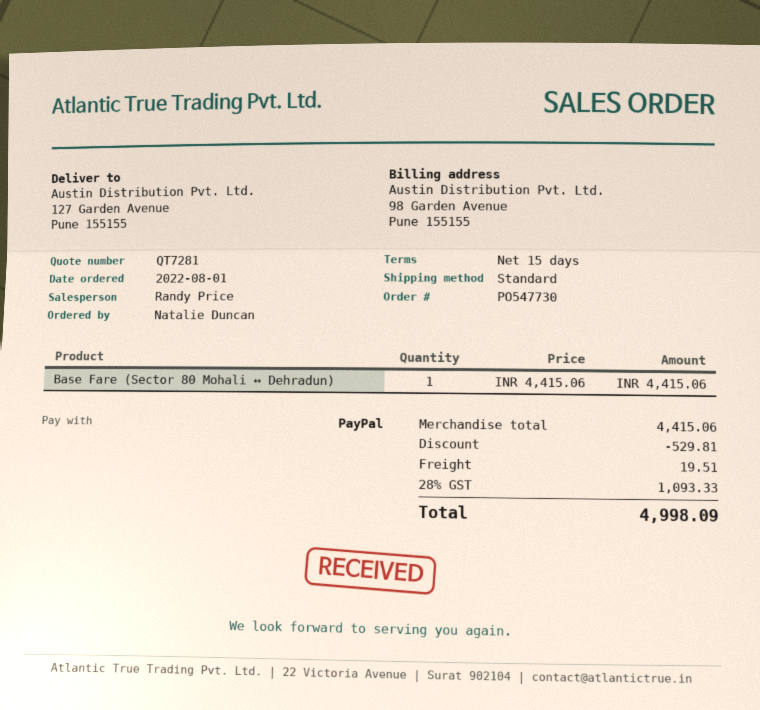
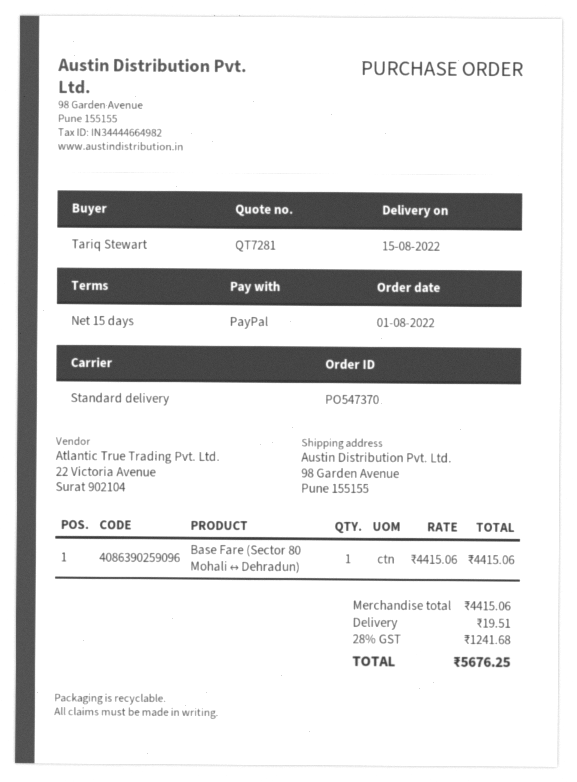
order number: PO547730 -> PO547370
ordered by: Natalie Duncan -> Tariq Stewart
ship to: 127 Garden Avenue, Pune 155155 -> 98 Garden Avenue, Pune 155155
discount: 529.81 -> none
tax: 28% = 1093.33 -> 28% = 1241.68
total: 4998.09 -> 5676.25

